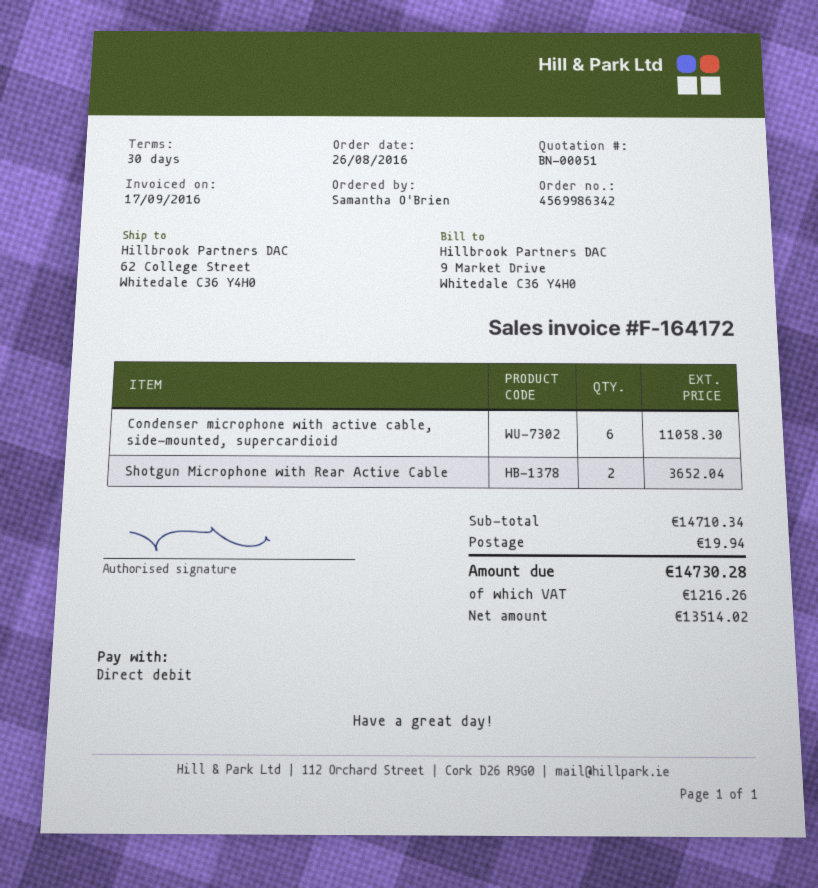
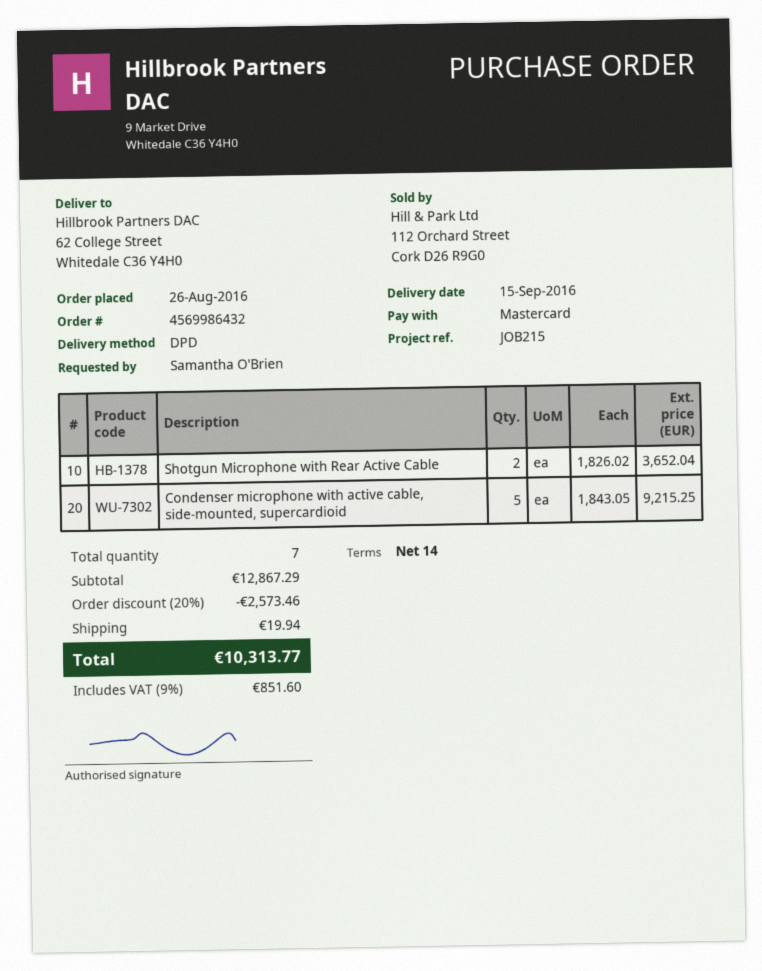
order number: 4569986342 -> 4569986432
payment terms: 30 days -> 14 days
payment method: direct debit -> Mastercard
Condenser microphone with active cable, side-mounted, supercardioid: 6 for 11058.30 -> 5 for 9215.25
subtotal: 14710.34 -> 12867.29
discount: none -> 20% = 2573.46
tax: 1216.26 -> 851.60
total: 14730.28 -> 10313.77

